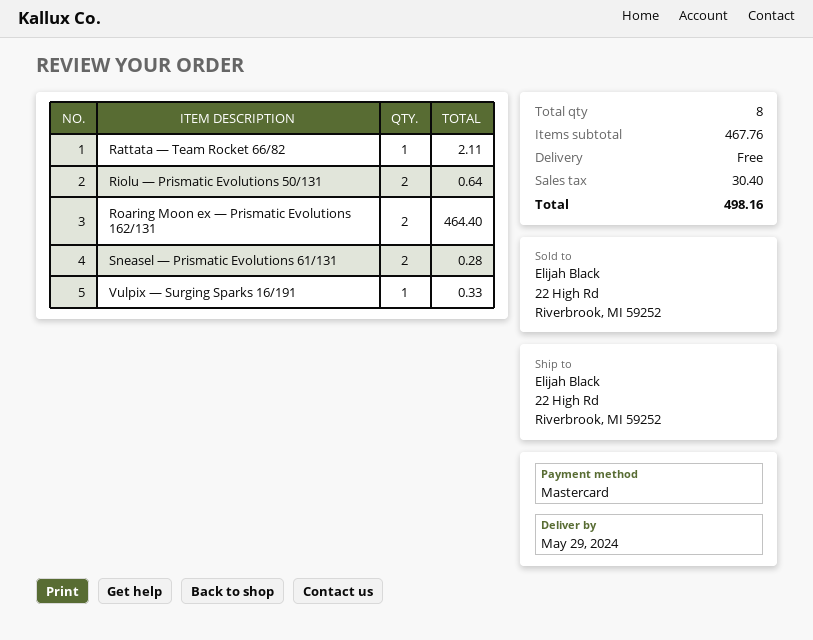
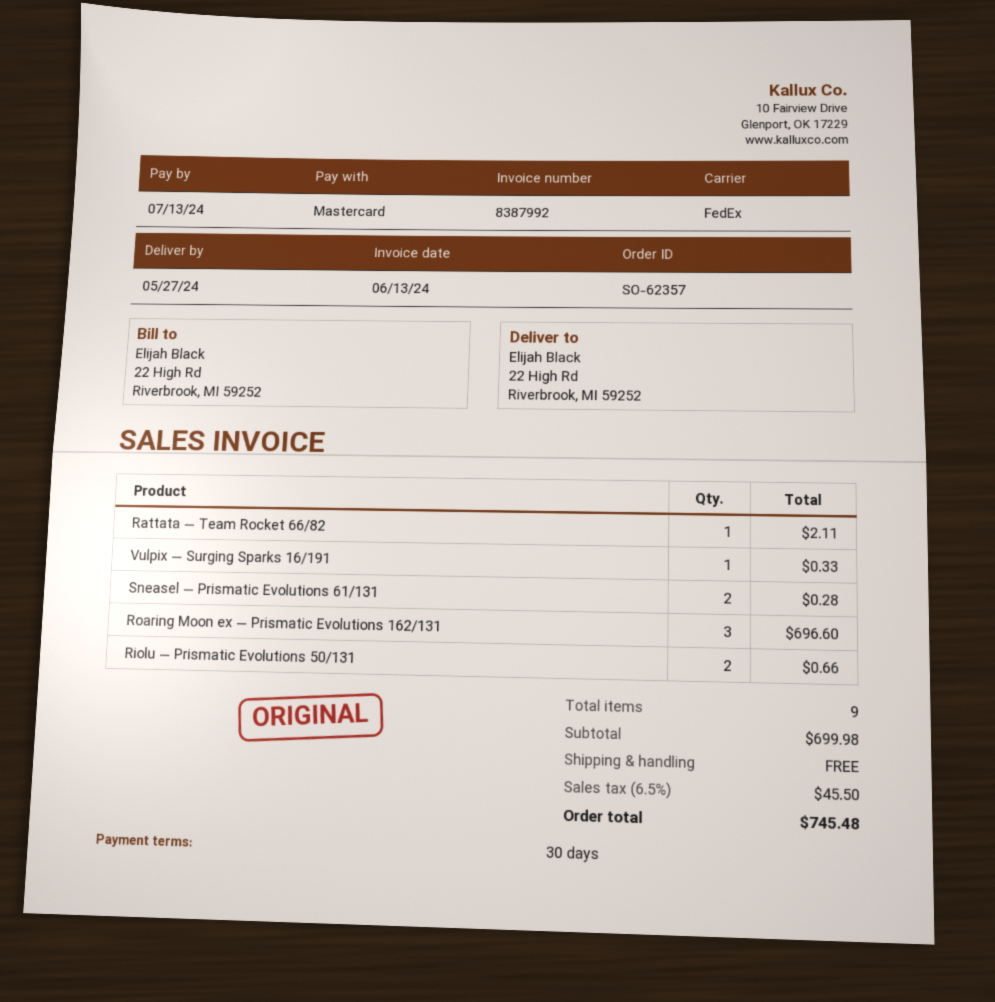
delivery date: 2024-05-29 -> 2024-05-27
Riolu — Prismatic Evolutions 50/131: 2 for 0.64 -> 2 for 0.66
Roaring Moon ex — Prismatic Evolutions 162/131: 2 for 464.40 -> 3 for 696.60
total quantity: 8 -> 9
subtotal: 467.76 -> 699.98
tax: 30.40 -> 45.50
total: 498.16 -> 745.48

